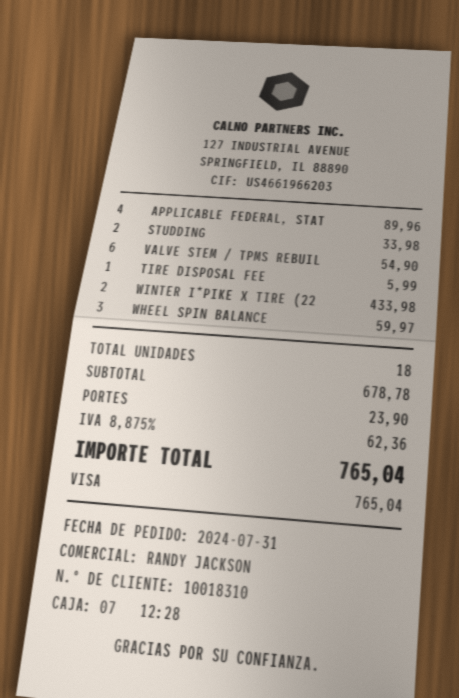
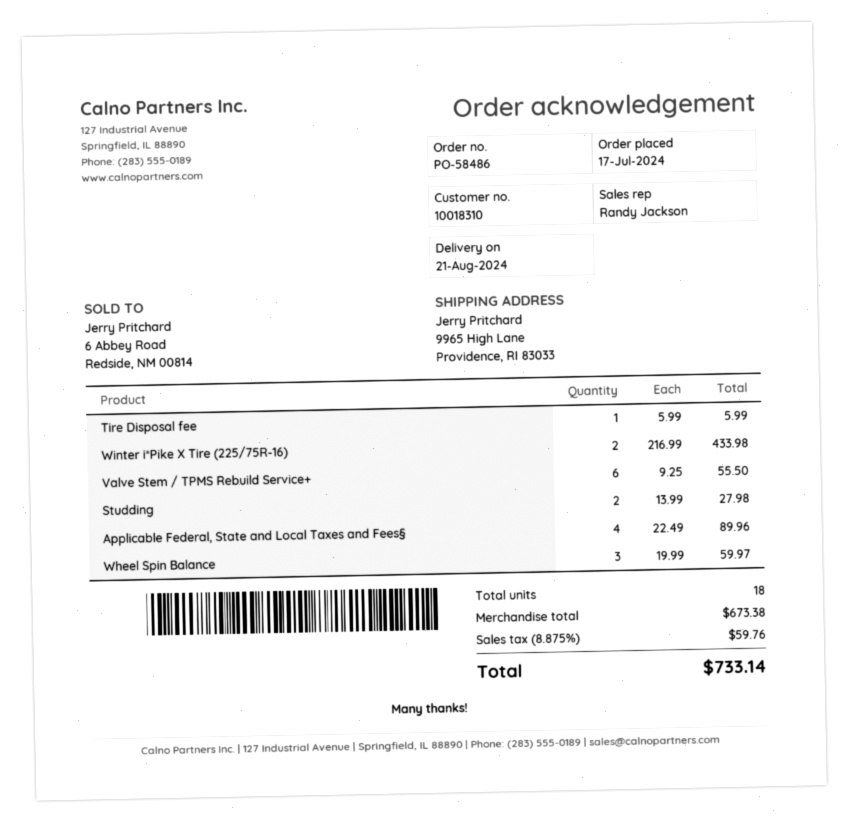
order date: 2024-07-31 -> 2024-07-17
STUDDING: 2 for 33.98 -> 2 for 27.98
VALVE STEM / TPMS REBUIL: 6 for 54.90 -> 6 for 55.50
subtotal: 678.78 -> 673.38
shipping: 23.90 -> none
tax: 8.875% = 62.36 -> 8.875% = 59.76
total: 765.04 -> 733.14

